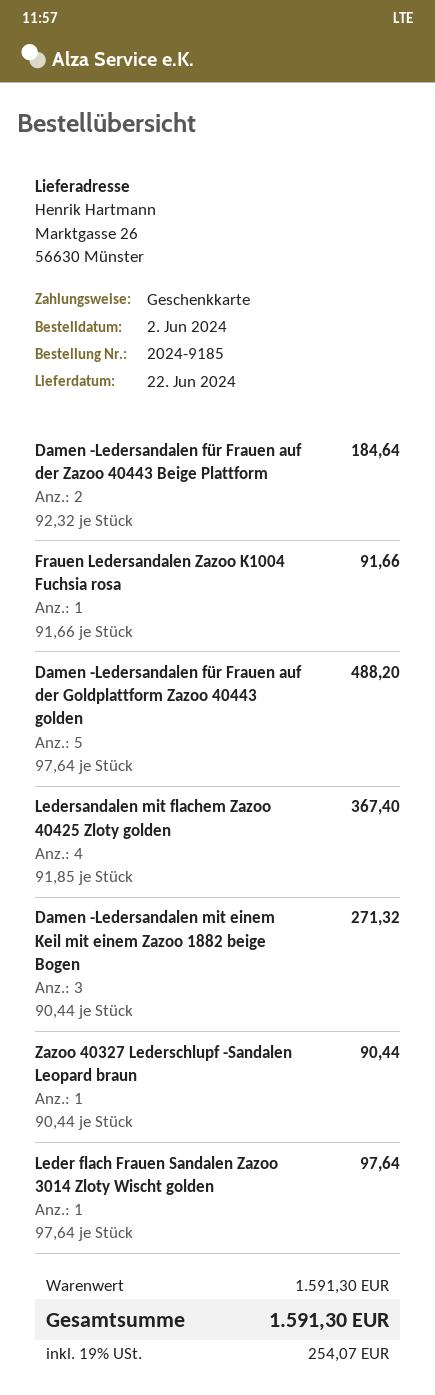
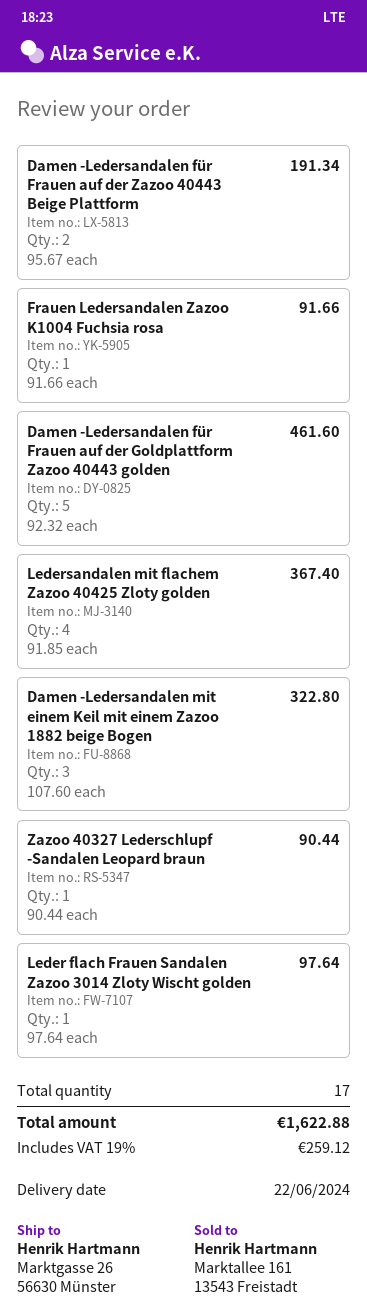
Damen -Ledersandalen für Frauen auf der Zazoo 40443 Beige Plattform: 2 x 92.32 = 184.64 -> 2 x 95.67 = 191.34
Damen -Ledersandalen für Frauen auf der Goldplattform Zazoo 40443 golden: 5 x 97.64 = 488.20 -> 5 x 92.32 = 461.60
Damen -Ledersandalen mit einem Keil mit einem Zazoo 1882 beige Bogen: 3 x 90.44 = 271.32 -> 3 x 107.60 = 322.80
tax: 19% = 254.07 -> 19% = 259.12
total: 1591.30 -> 1622.88

